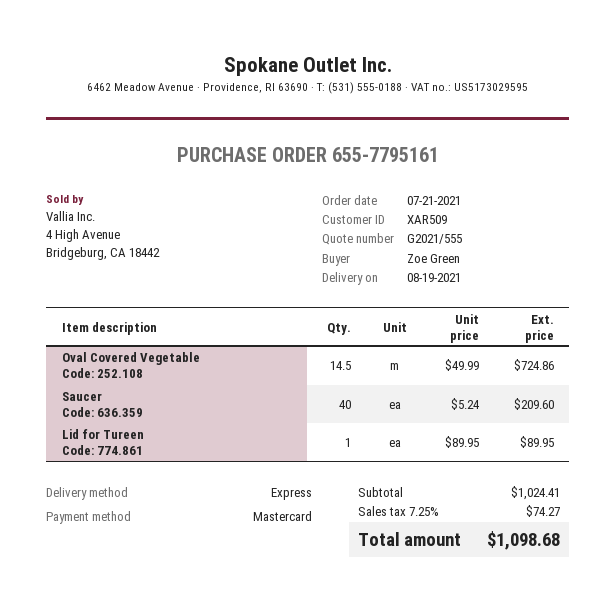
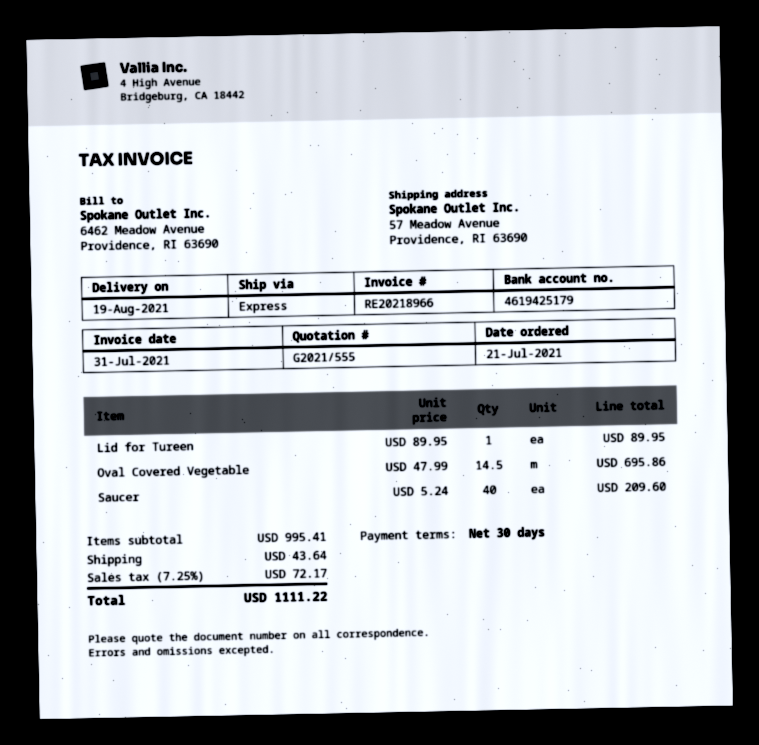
Oval Covered Vegetable: 14.5 x 49.99 = 724.86 -> 14.5 x 47.99 = 695.86
subtotal: 1024.41 -> 995.41
shipping: none -> 43.64
tax: 7.25% = 74.27 -> 7.25% = 72.17
total: 1098.68 -> 1111.22

